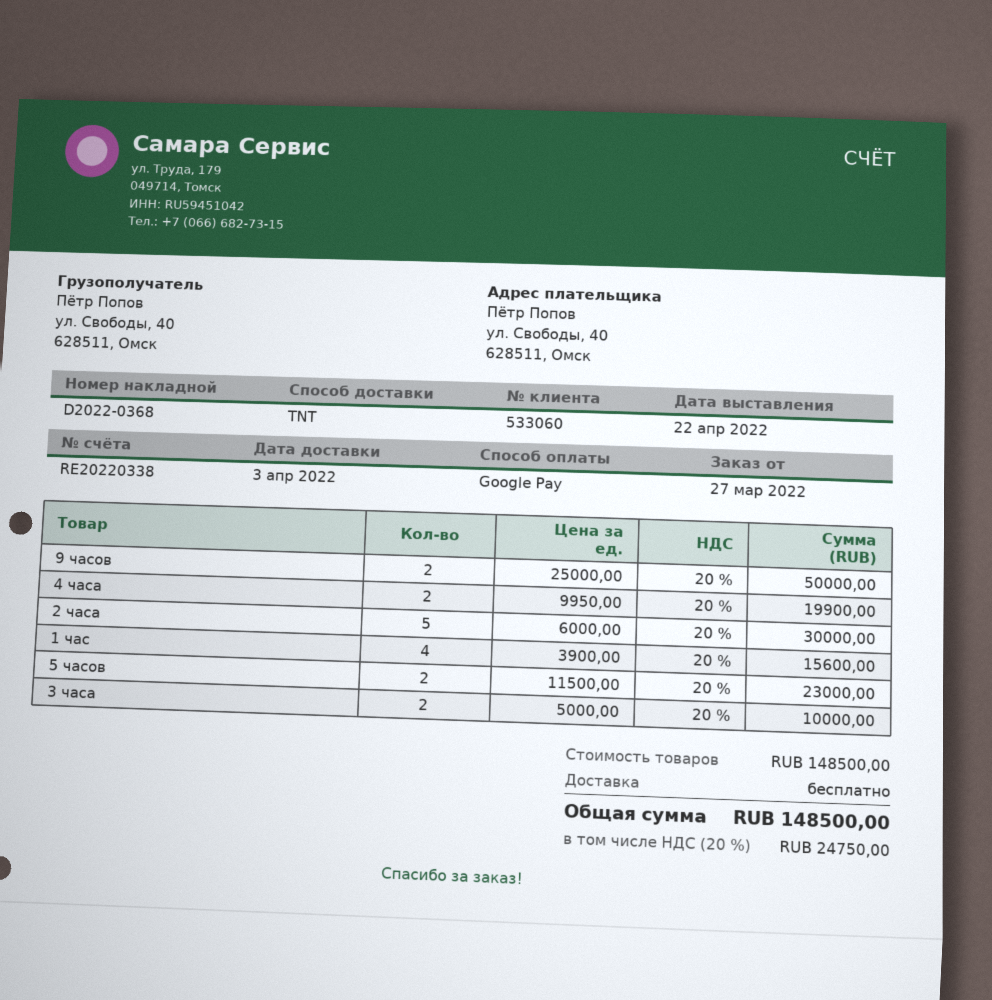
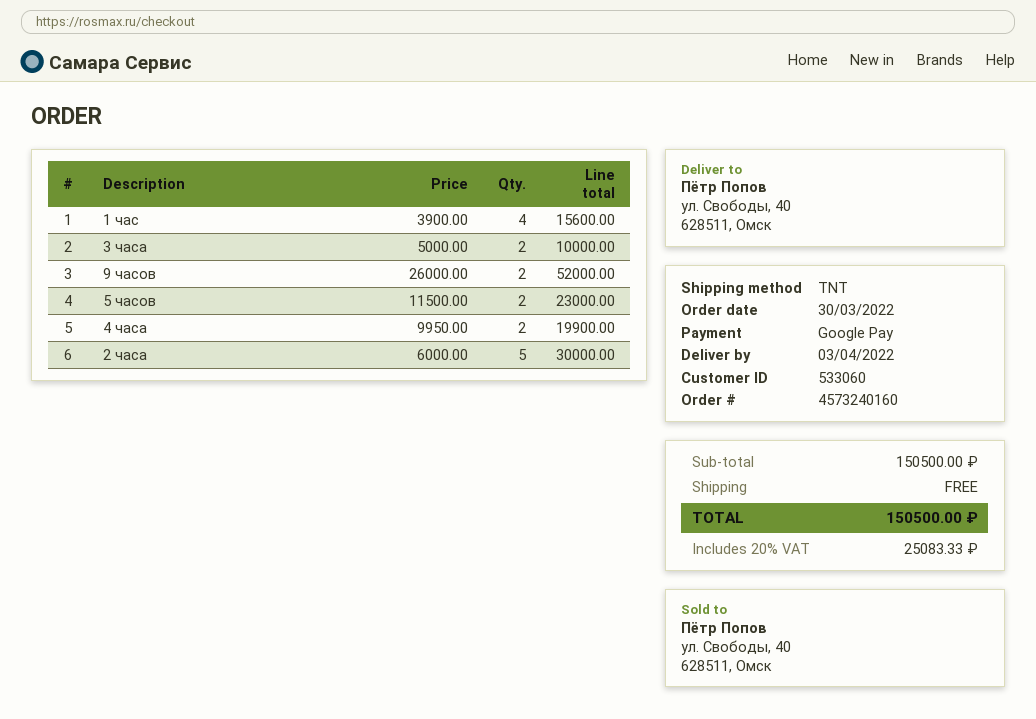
order date: 2022-03-27 -> 2022-03-30
9 часов: 2 x 25000.00 = 50000.00 -> 2 x 26000.00 = 52000.00
subtotal: 148500.00 -> 150500.00
tax: 20% = 24750.00 -> 20% = 25083.33
total: 148500.00 -> 150500.00

